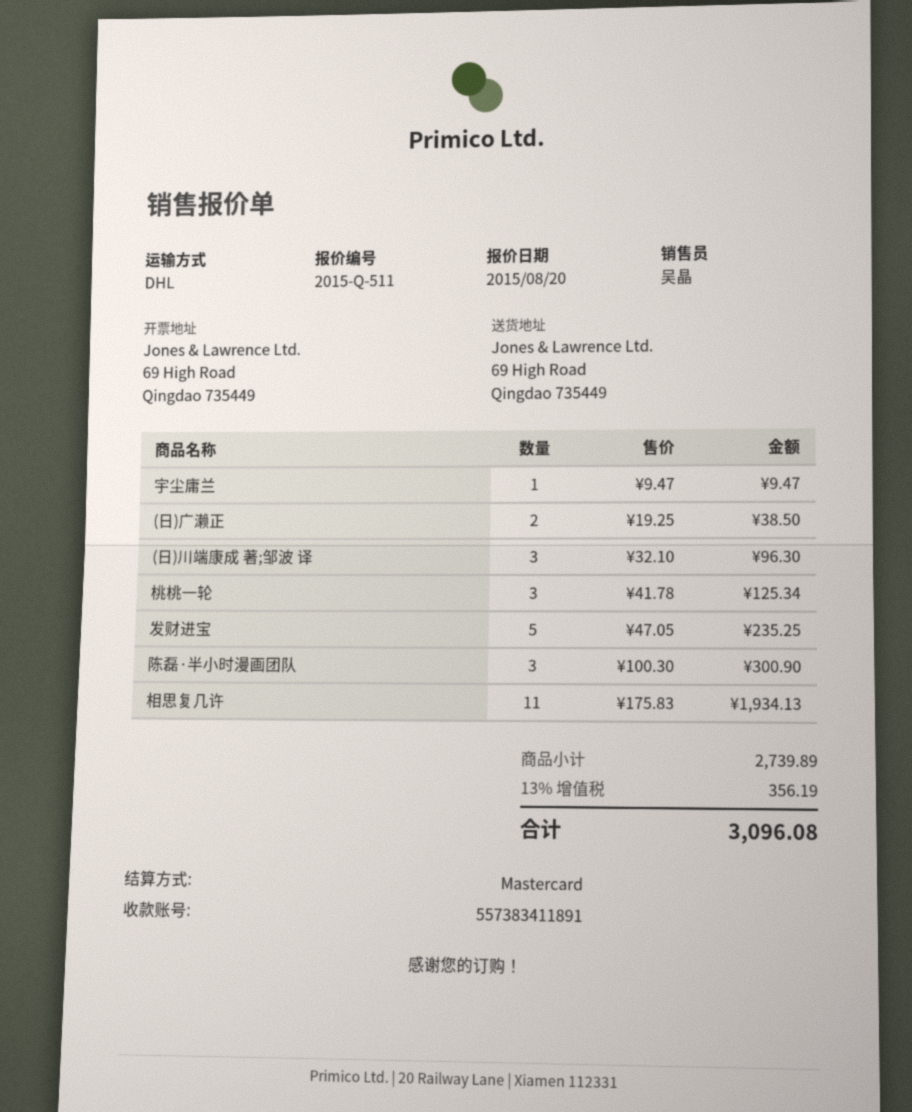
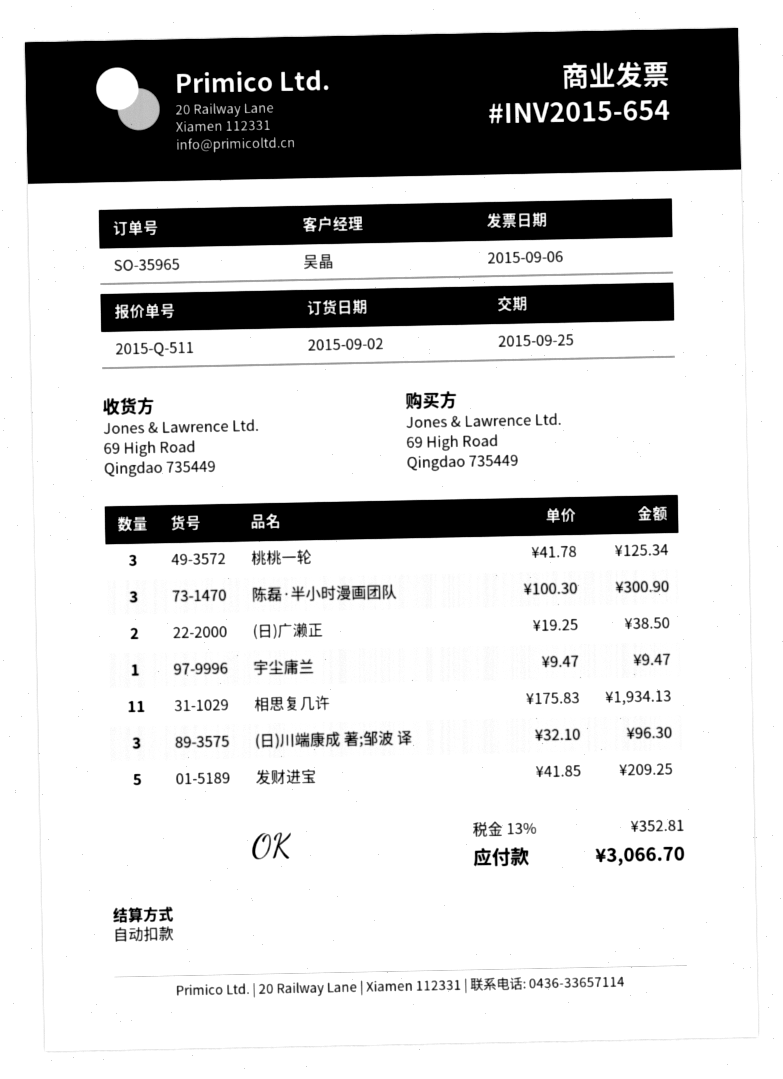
payment method: Mastercard -> direct debit
发财进宝: 5 x 47.05 = 235.25 -> 5 x 41.85 = 209.25
tax: 13% = 356.19 -> 13% = 352.81
total: 3096.08 -> 3066.70

